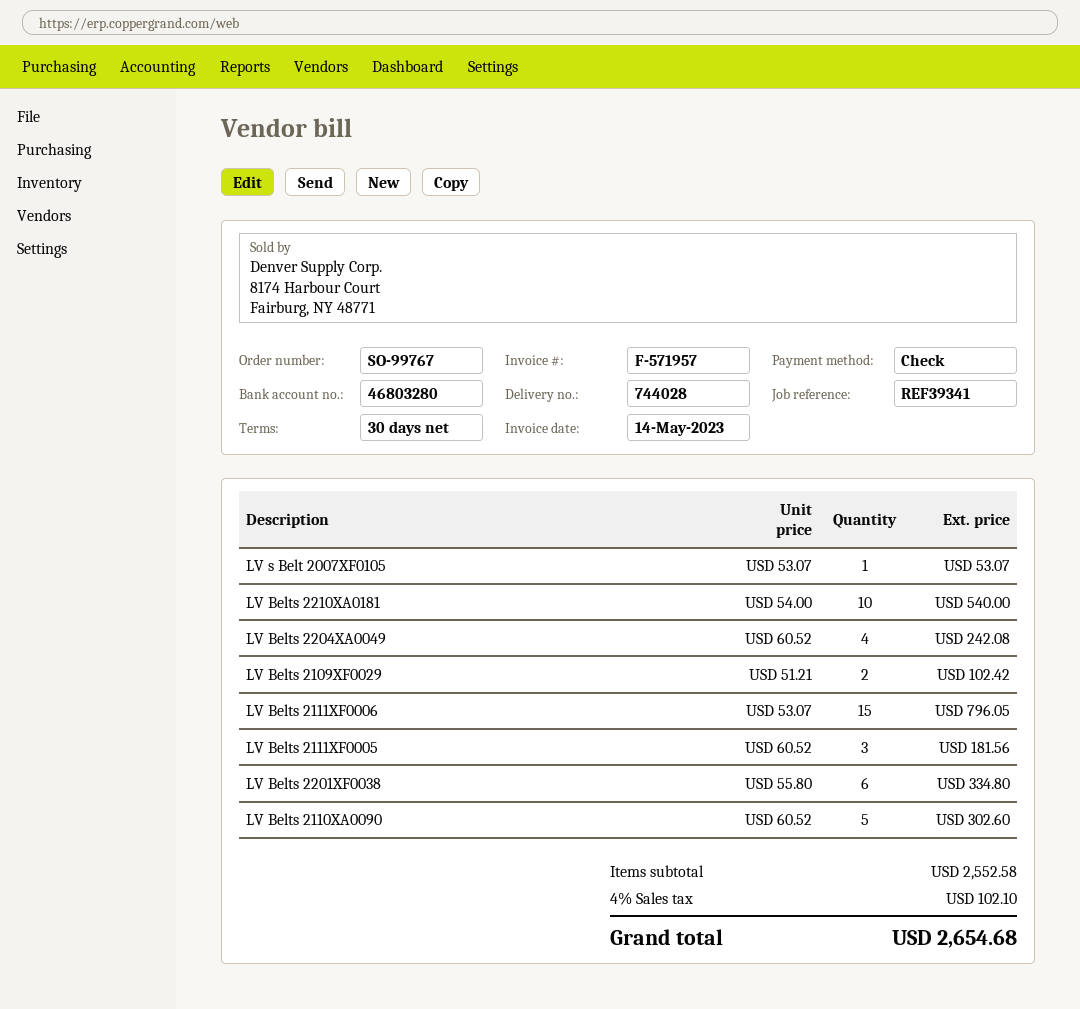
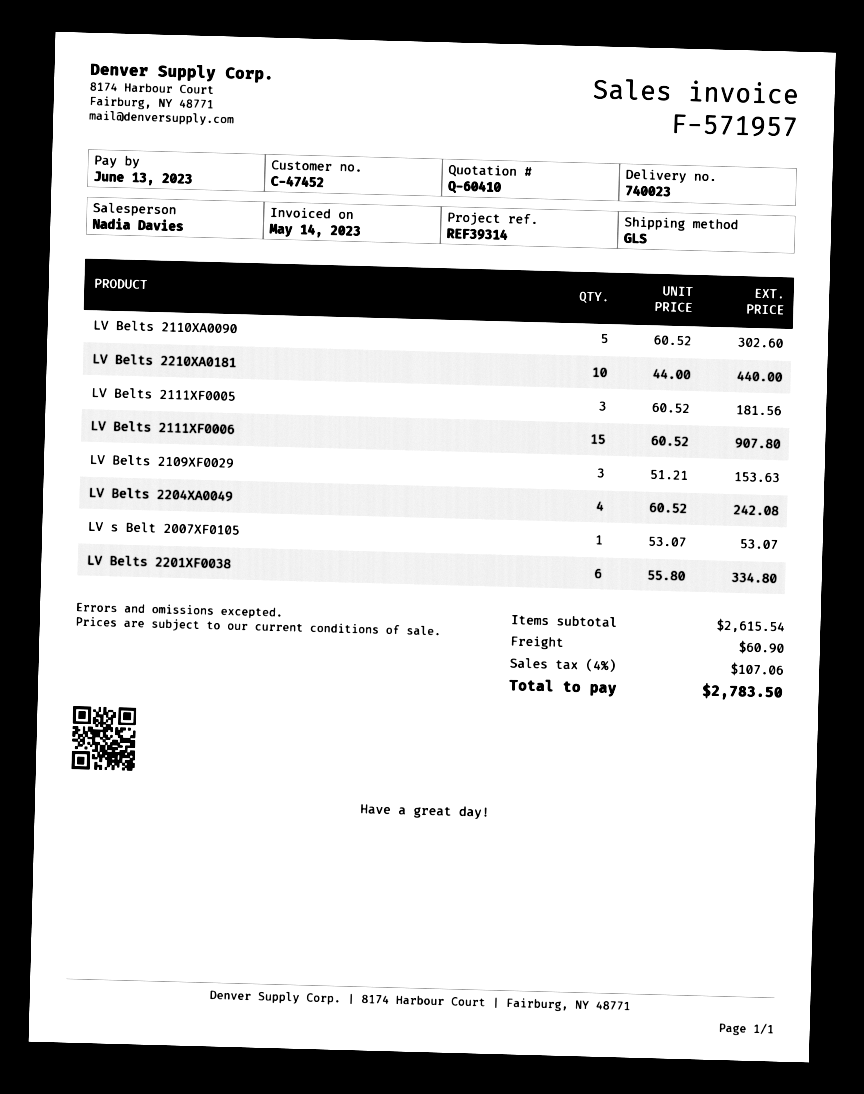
delivery note number: 744028 -> 740023
reference: REF39341 -> REF39314
LV Belts 2210XA0181: 10 x 54.00 = 540.00 -> 10 x 44.00 = 440.00
LV Belts 2109XF0029: 2 x 51.21 = 102.42 -> 3 x 51.21 = 153.63
LV Belts 2111XF0006: 15 x 53.07 = 796.05 -> 15 x 60.52 = 907.80
subtotal: 2552.58 -> 2615.54
shipping: none -> 60.90
tax: 4% = 102.10 -> 4% = 107.06
total: 2654.68 -> 2783.50

